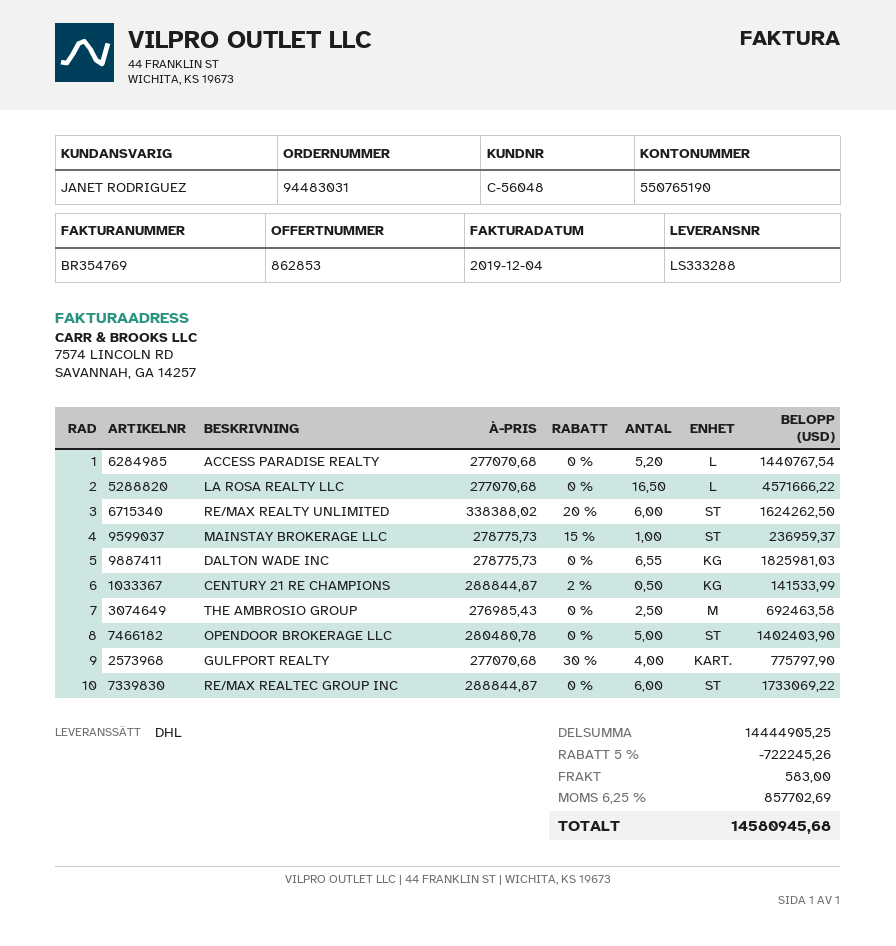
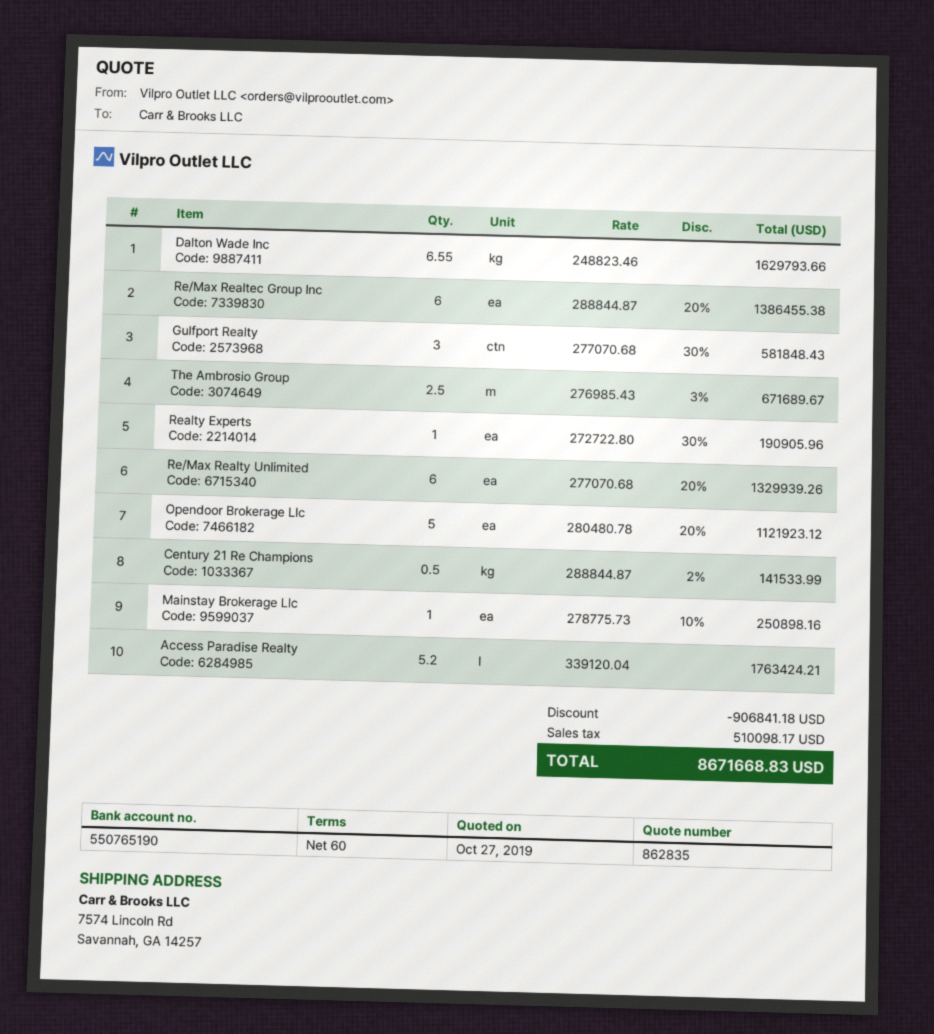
quote number: 862853 -> 862835
ACCESS PARADISE REALTY: 5.2 x 277070.68 = 1440767.54 -> 5.2 x 339120.04 = 1763424.21
LA ROSA REALTY LLC: 16.5 x 277070.68 = 4571666.22 -> none
RE/MAX REALTY UNLIMITED: 6 x 338388.02 - 20% = 1624262.50 -> 6 x 277070.68 - 20% = 1329939.26
MAINSTAY BROKERAGE LLC: 1 x 278775.73 - 15% = 236959.37 -> 1 x 278775.73 - 10% = 250898.16
DALTON WADE INC: 6.55 x 278775.73 = 1825981.03 -> 6.55 x 248823.46 = 1629793.66
THE AMBROSIO GROUP: 2.5 x 276985.43 = 692463.58 -> 2.5 x 276985.43 - 3% = 671689.67
OPENDOOR BROKERAGE LLC: 5 x 280480.78 = 1402403.90 -> 5 x 280480.78 - 20% = 1121923.12
GULFPORT REALTY: 4 x 277070.68 - 30% = 775797.90 -> 3 x 277070.68 - 30% = 581848.43
RE/MAX REALTEC GROUP INC: 6 x 288844.87 = 1733069.22 -> 6 x 288844.87 - 20% = 1386455.38
Realty Experts: none -> 1 x 272722.80 - 30% = 190905.96
discount: 722245.26 -> 906841.18
shipping: 583.00 -> none
tax: 857702.69 -> 510098.17
total: 14580945.68 -> 8671668.83

